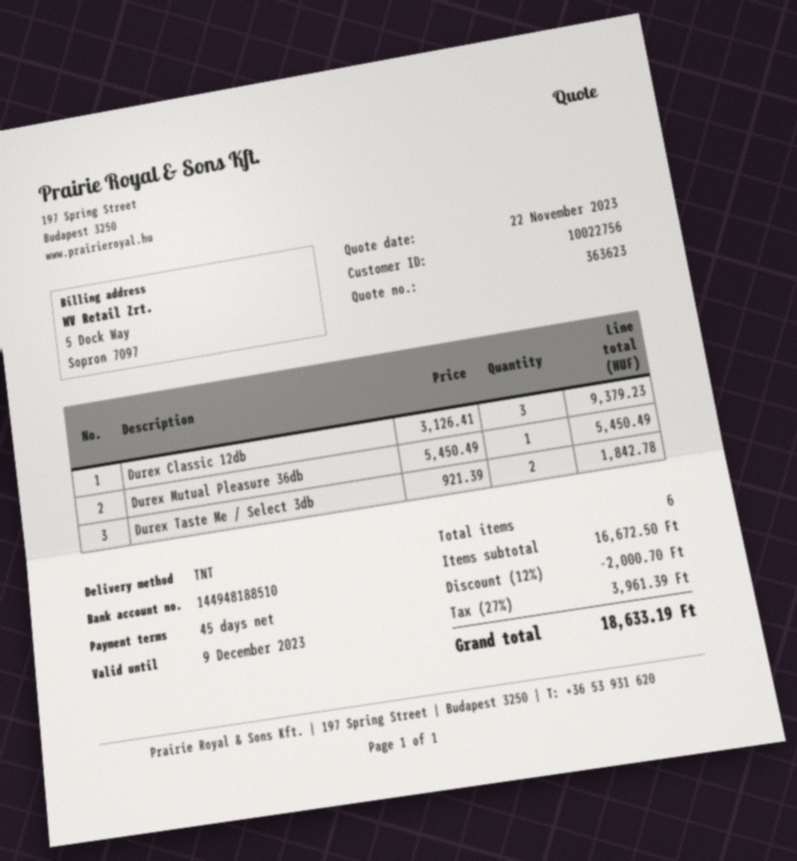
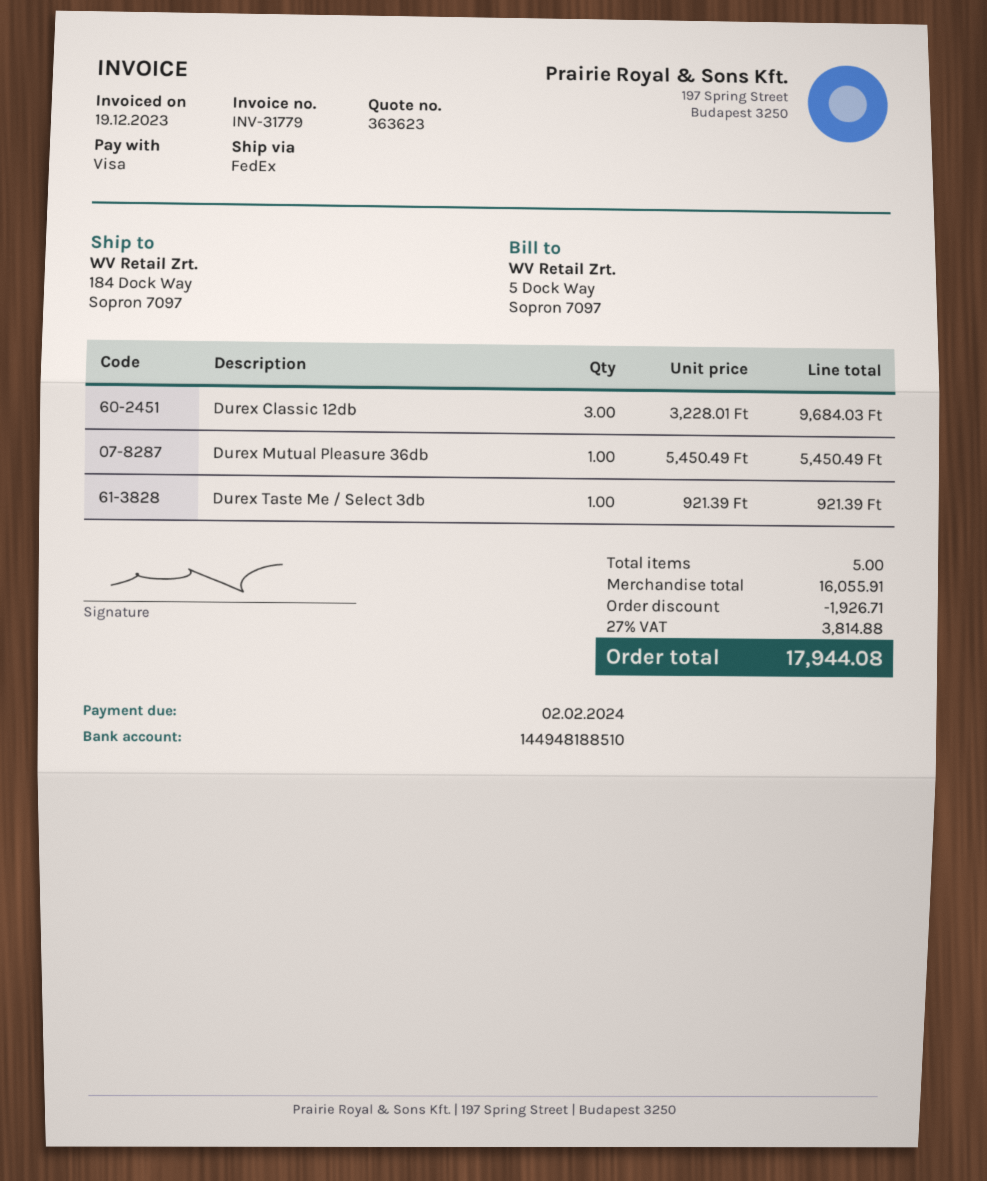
shipping method: TNT -> FedEx
Durex Classic 12db: 3 x 3126.41 = 9379.23 -> 3 x 3228.01 = 9684.03
Durex Taste Me / Select 3db: 2 x 921.39 = 1842.78 -> 1 x 921.39 = 921.39
total quantity: 6 -> 5
subtotal: 16672.50 -> 16055.91
discount: 2000.70 -> 1926.71
tax: 27% = 3961.39 -> 27% = 3814.88
total: 18633.19 -> 17944.08

